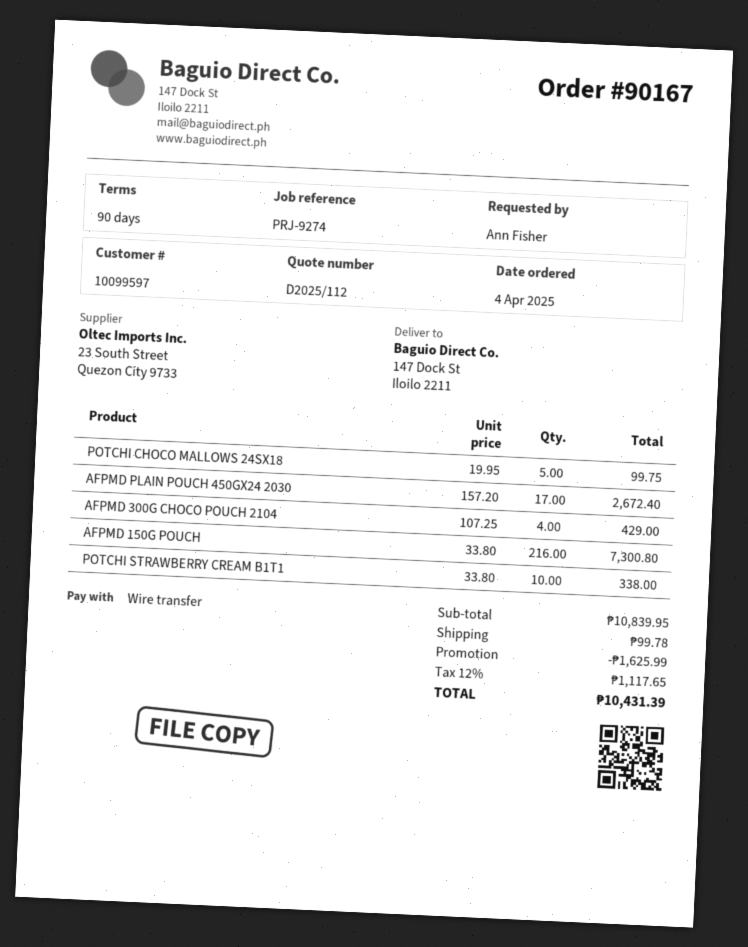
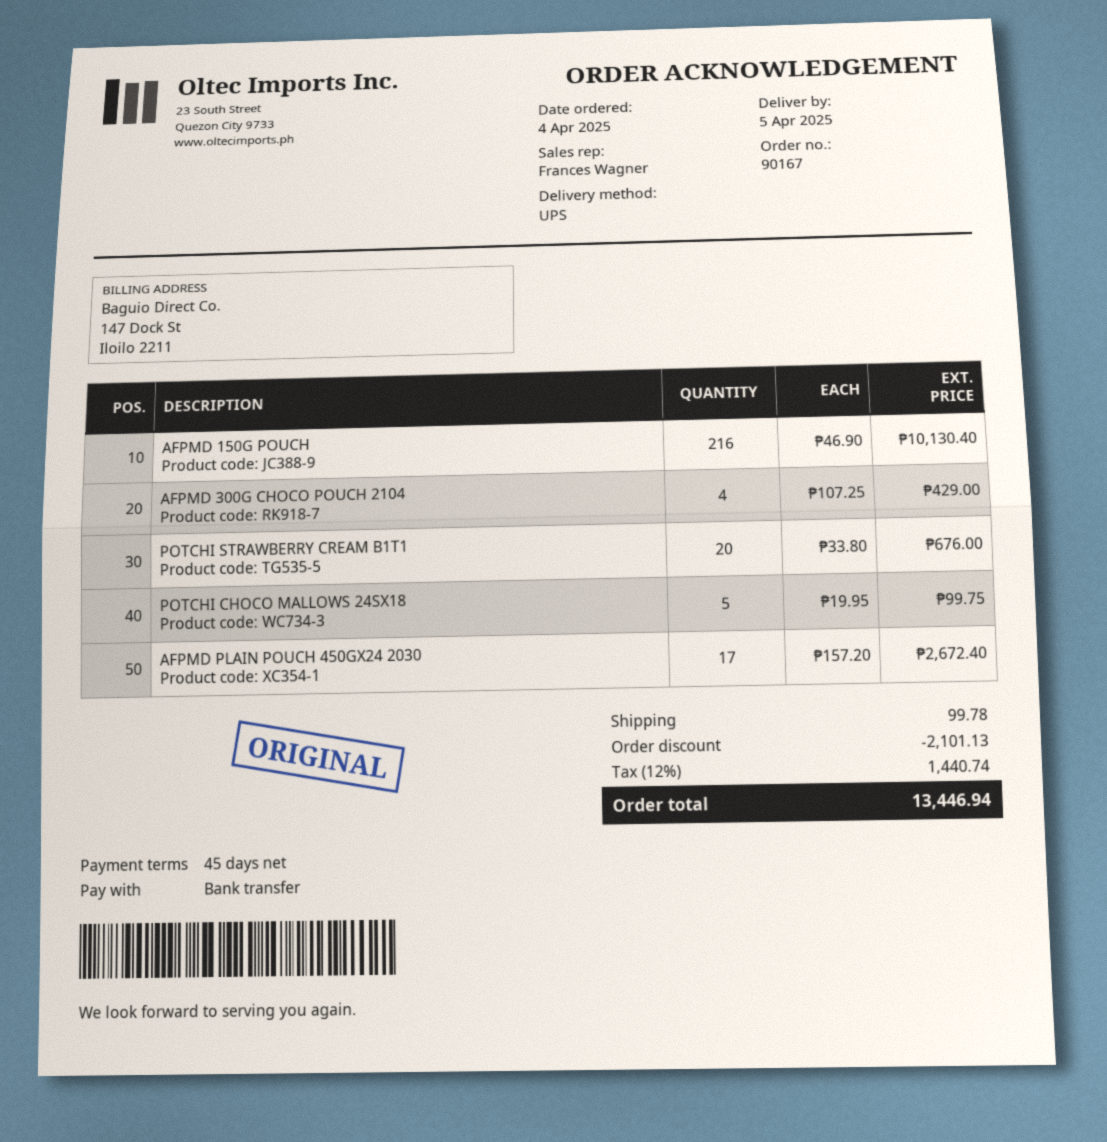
payment terms: 90 days -> 45 days
AFPMD 150G POUCH: 216 x 33.80 = 7300.80 -> 216 x 46.90 = 10130.40
POTCHI STRAWBERRY CREAM B1T1: 10 x 33.80 = 338.00 -> 20 x 33.80 = 676.00
discount: 1625.99 -> 2101.13
tax: 12% = 1117.65 -> 12% = 1440.74
total: 10431.39 -> 13446.94

